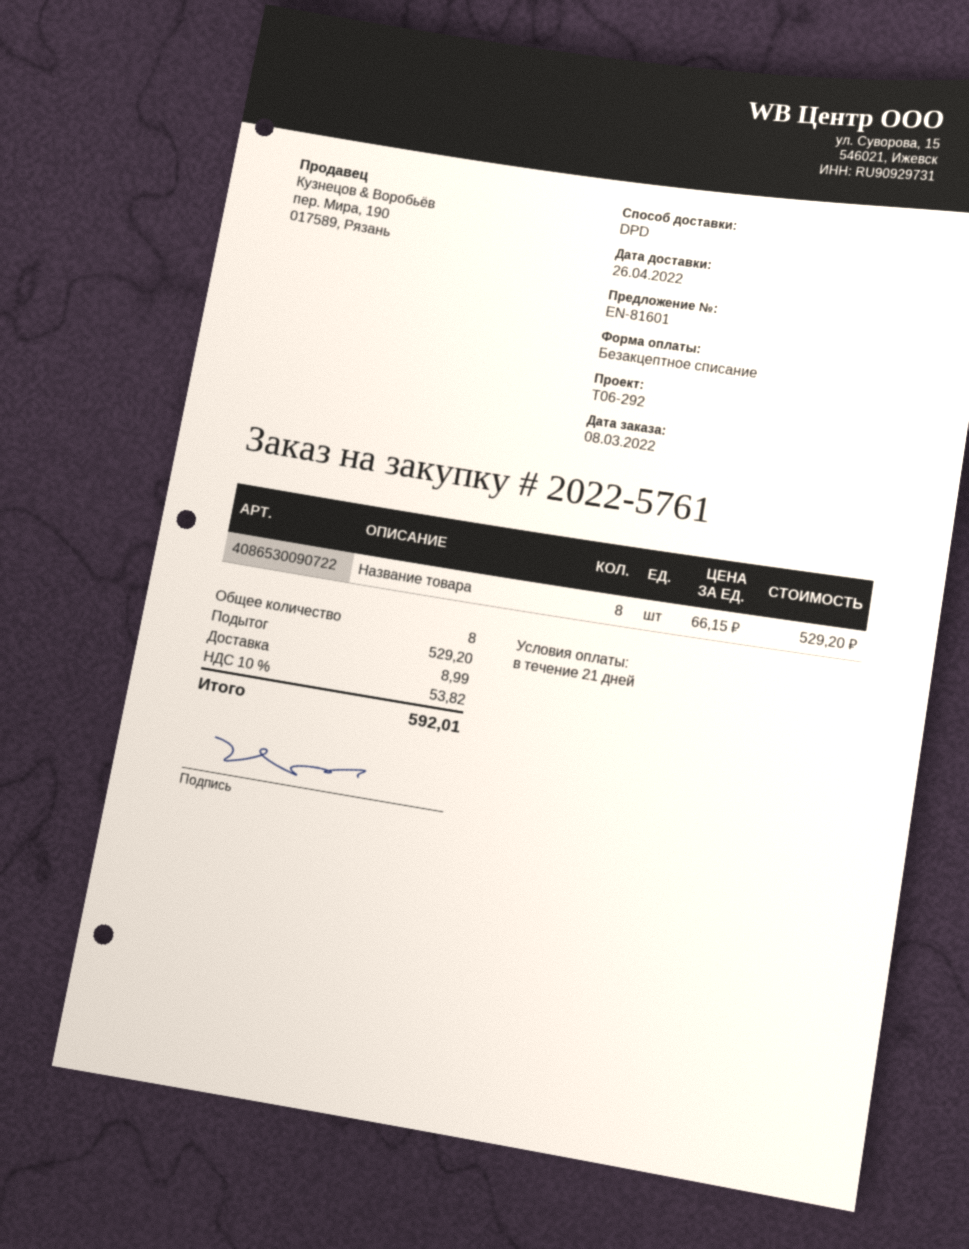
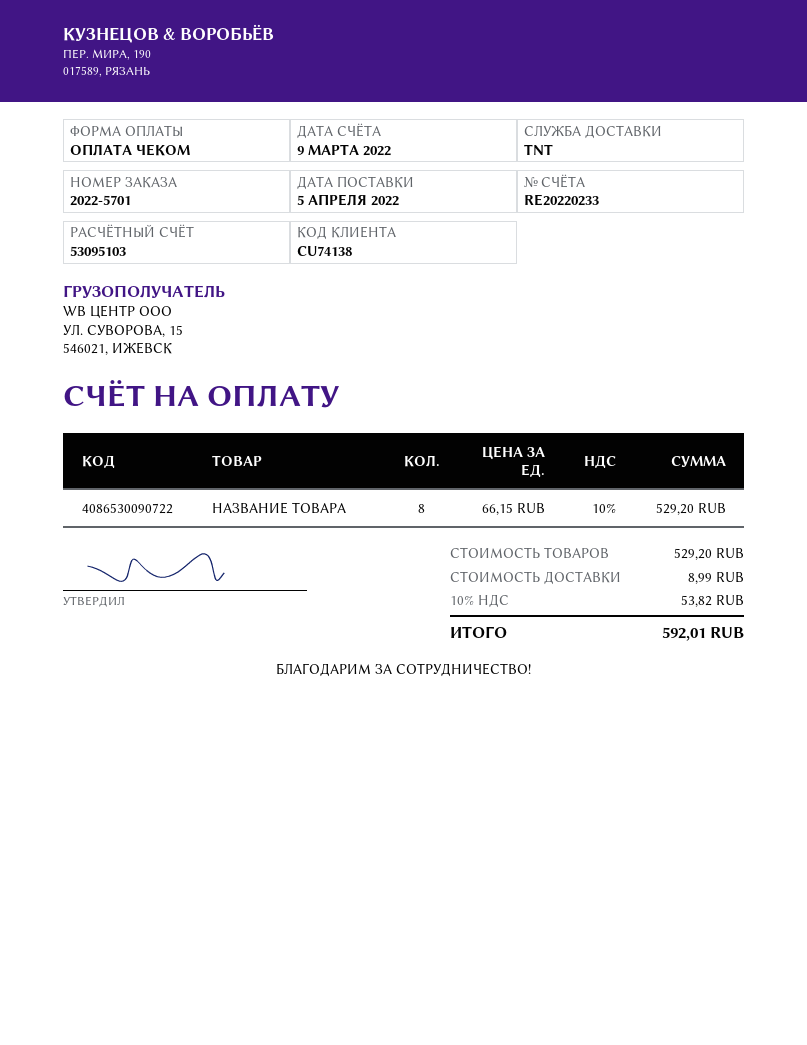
order number: 2022-5761 -> 2022-5701
delivery date: 2022-04-26 -> 2022-04-05
payment method: direct debit -> cheque
shipping method: DPD -> TNT

